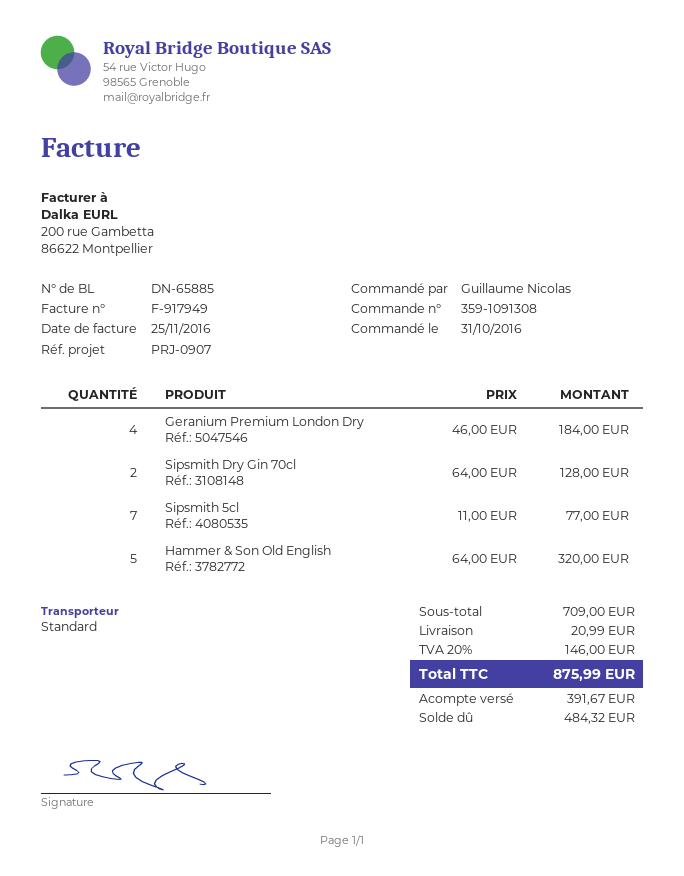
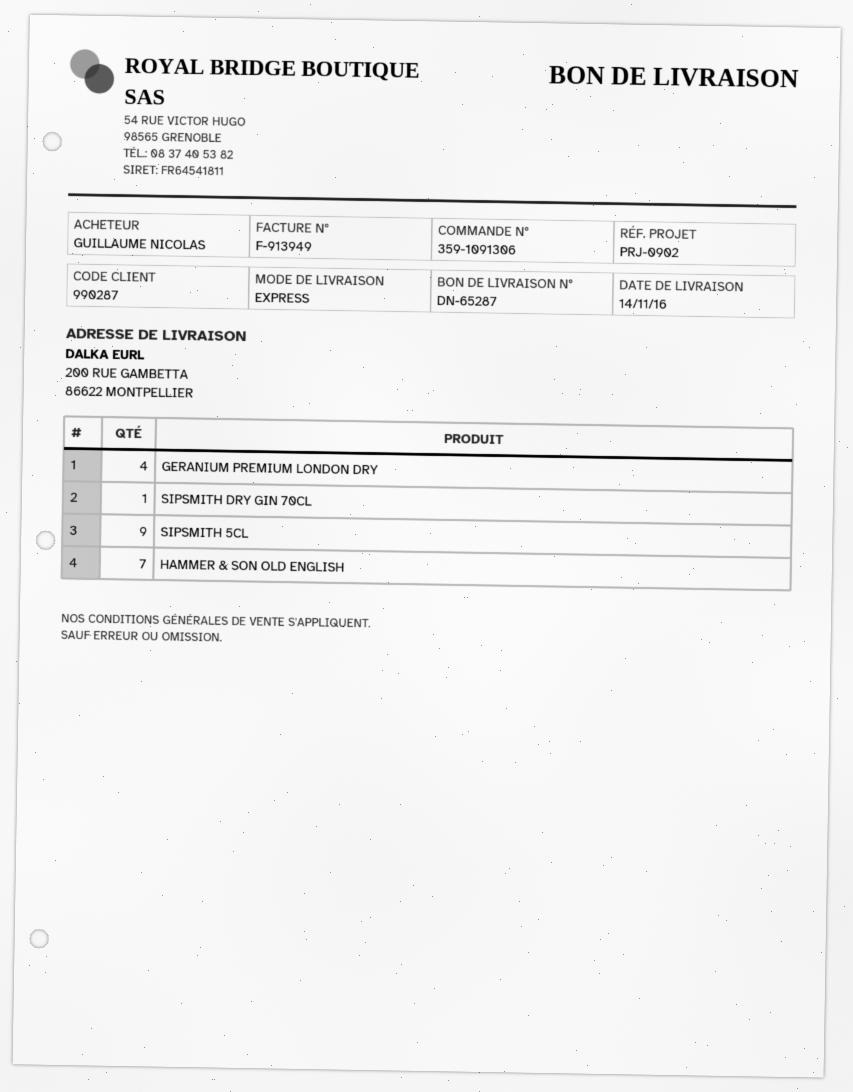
order number: 359-1091308 -> 359-1091306
delivery note number: DN-65885 -> DN-65287
invoice number: F-917949 -> F-913949
reference: PRJ-0907 -> PRJ-0902
shipping method: standard -> express
Sipsmith Dry Gin 70cl: 2 -> 1
Sipsmith 5cl: 7 -> 9
Hammer & Son Old English: 5 -> 7

